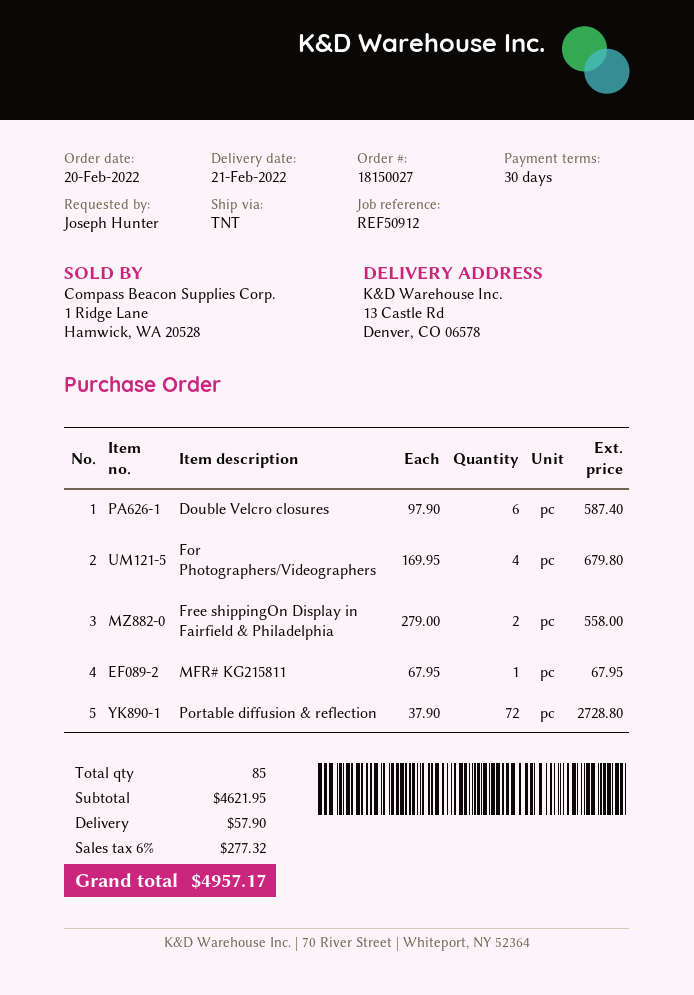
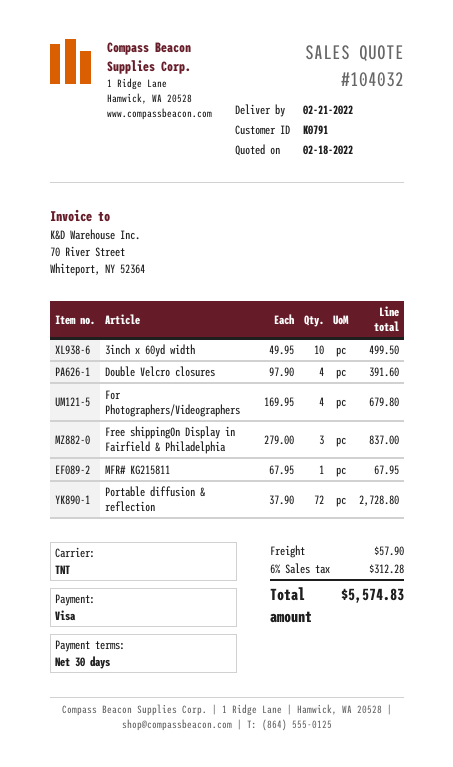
Double Velcro closures: 6 x 97.90 = 587.40 -> 4 x 97.90 = 391.60
Free shippingOn Display in Fairfield & Philadelphia: 2 x 279.00 = 558.00 -> 3 x 279.00 = 837.00
3inch x 60yd width: none -> 10 x 49.95 = 499.50
tax: 6% = 277.32 -> 6% = 312.28
total: 4957.17 -> 5574.83

